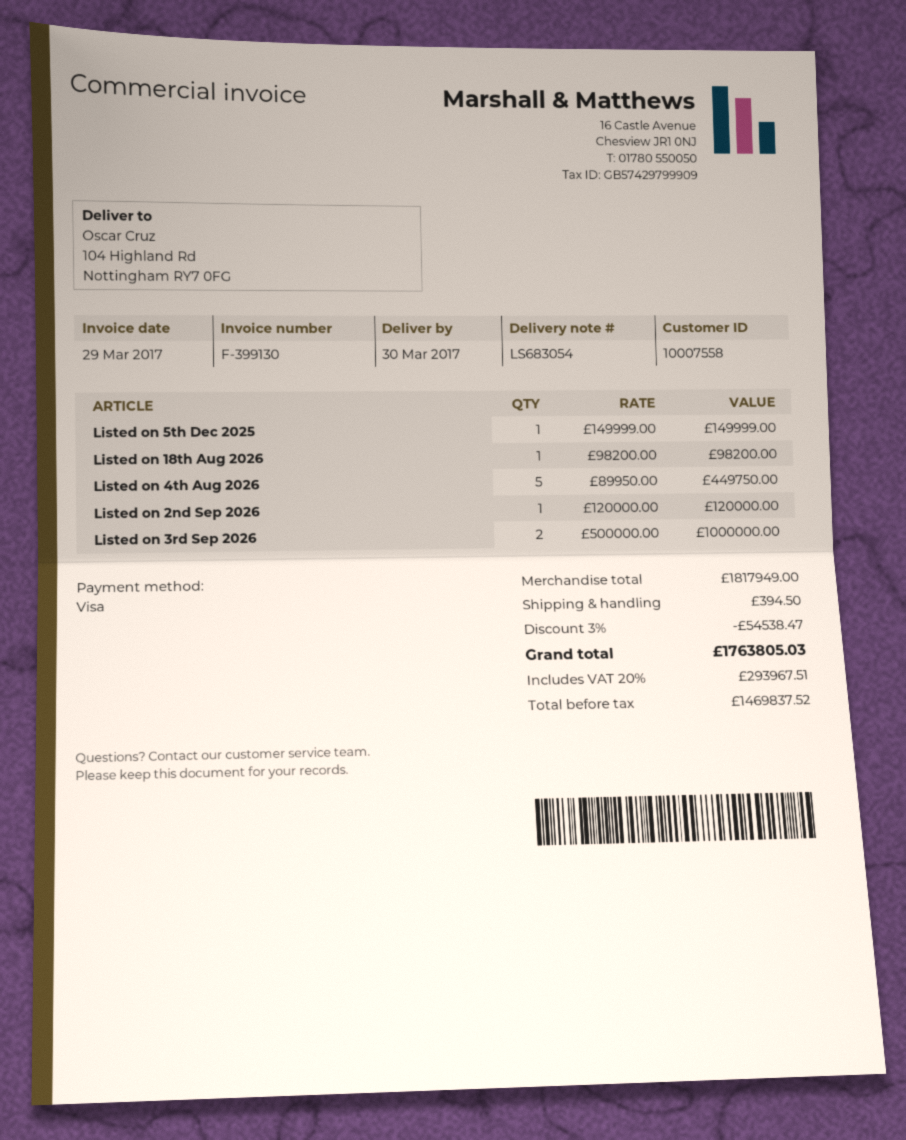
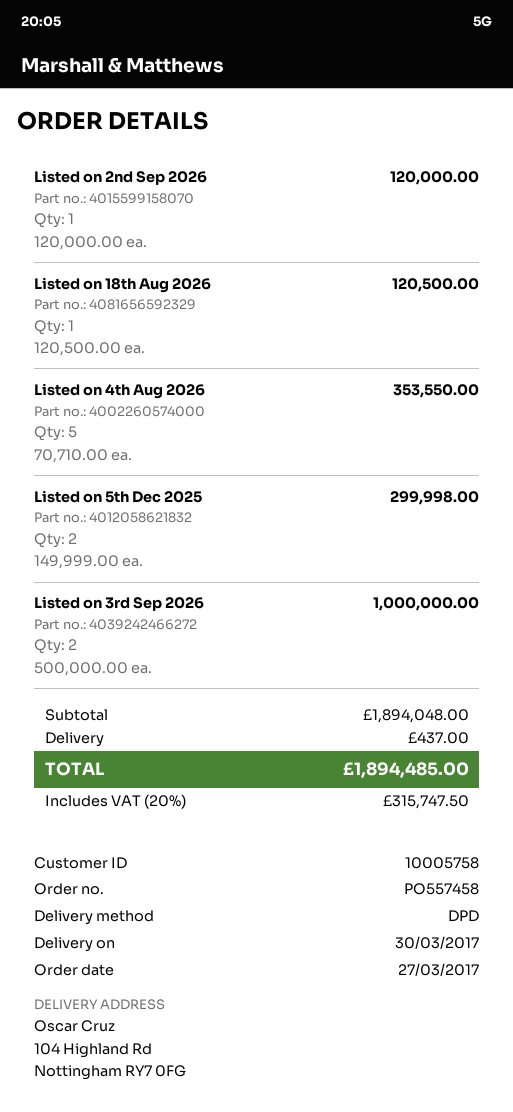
customer number: 10007558 -> 10005758
Listed on 5th Dec 2025: 1 x 149999.00 = 149999.00 -> 2 x 149999.00 = 299998.00
Listed on 18th Aug 2026: 1 x 98200.00 = 98200.00 -> 1 x 120500.00 = 120500.00
Listed on 4th Aug 2026: 5 x 89950.00 = 449750.00 -> 5 x 70710.00 = 353550.00
subtotal: 1817949.00 -> 1894048.00
discount: 3% = 54538.47 -> none
shipping: 394.50 -> 437.00
tax: 20% = 293967.51 -> 20% = 315747.50
total: 1763805.03 -> 1894485.00

